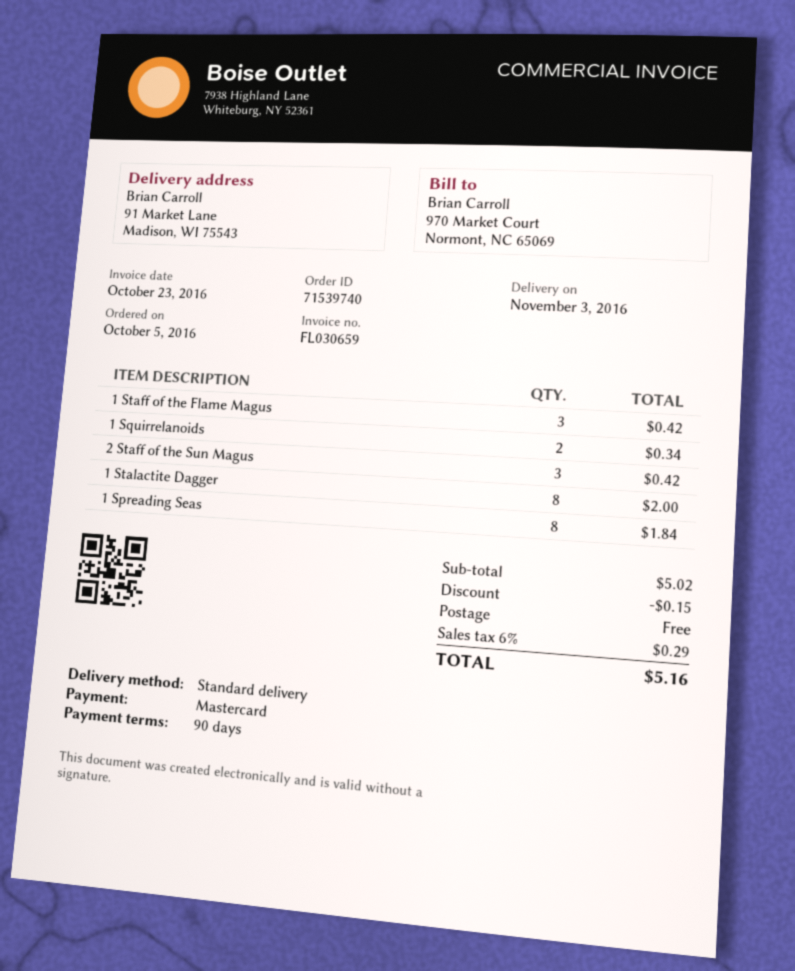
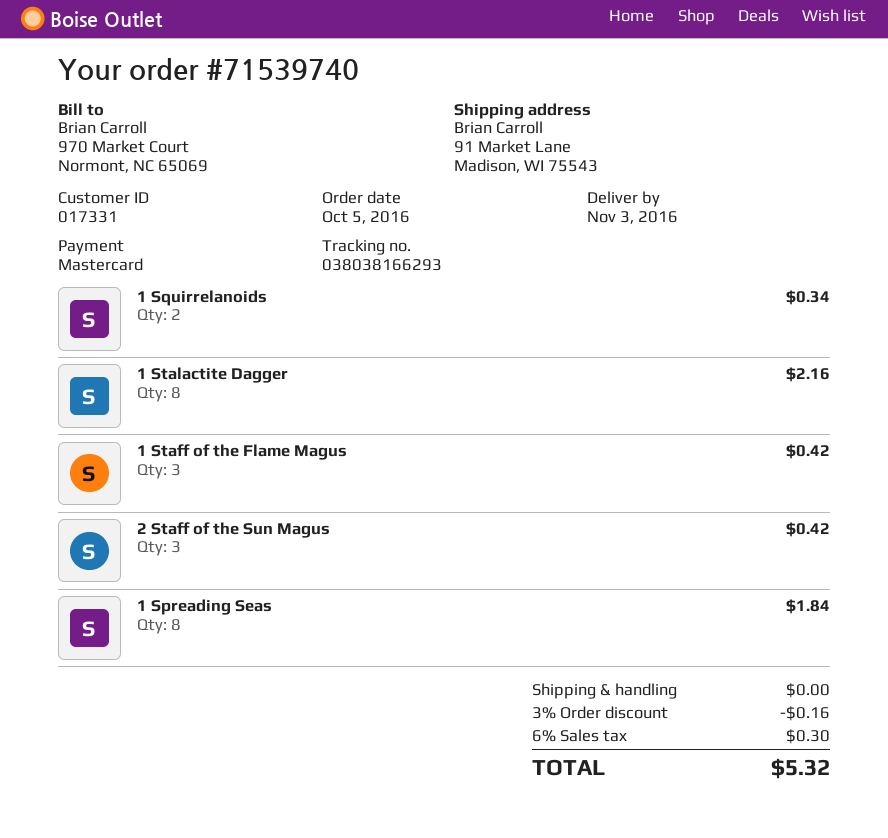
1 Stalactite Dagger: 8 for 2.00 -> 8 for 2.16
discount: 0.15 -> 0.16
tax: 6% = 0.29 -> 6% = 0.30
total: 5.16 -> 5.32

